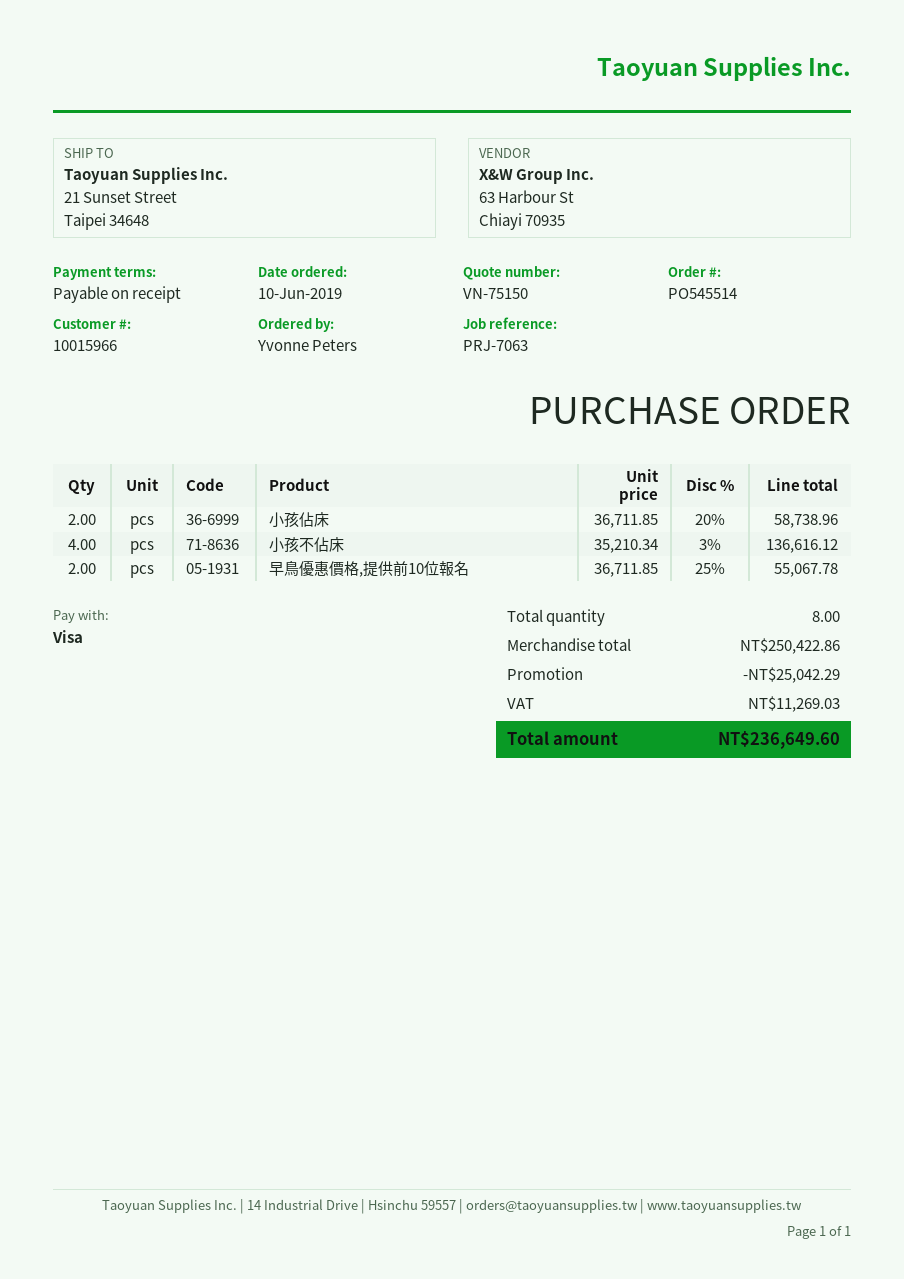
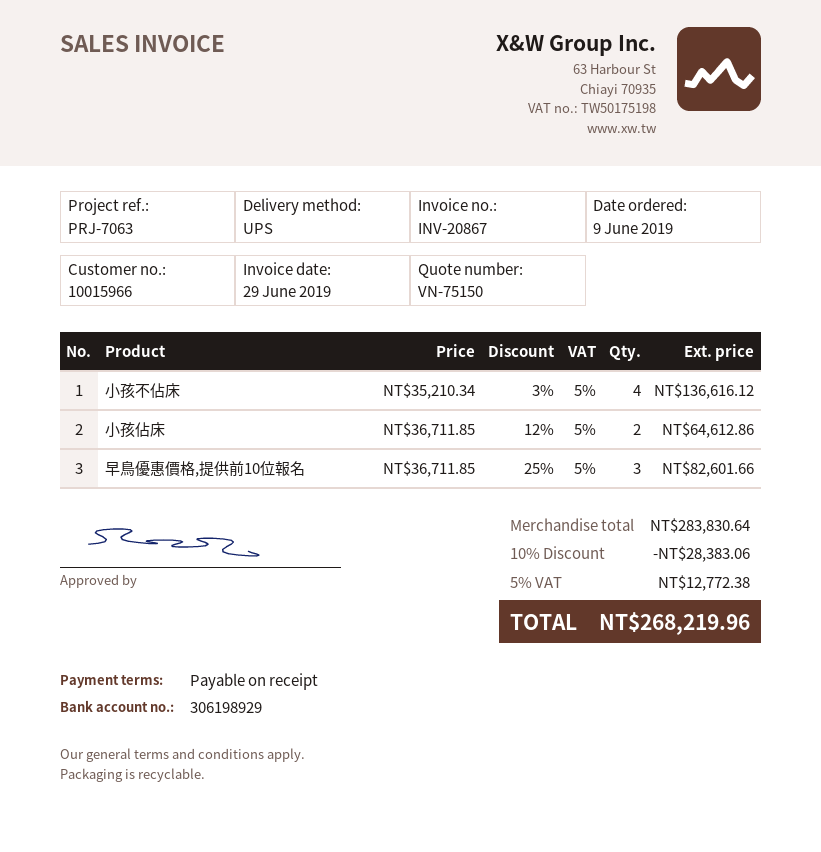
order date: 2019-06-10 -> 2019-06-09
小孩佔床: 2 x 36711.85 - 20% = 58738.96 -> 2 x 36711.85 - 12% = 64612.86
早鳥優惠價格,提供前10位報名: 2 x 36711.85 - 25% = 55067.78 -> 3 x 36711.85 - 25% = 82601.66
subtotal: 250422.86 -> 283830.64
discount: 25042.29 -> 28383.06
tax: 11269.03 -> 12772.38
total: 236649.60 -> 268219.96

